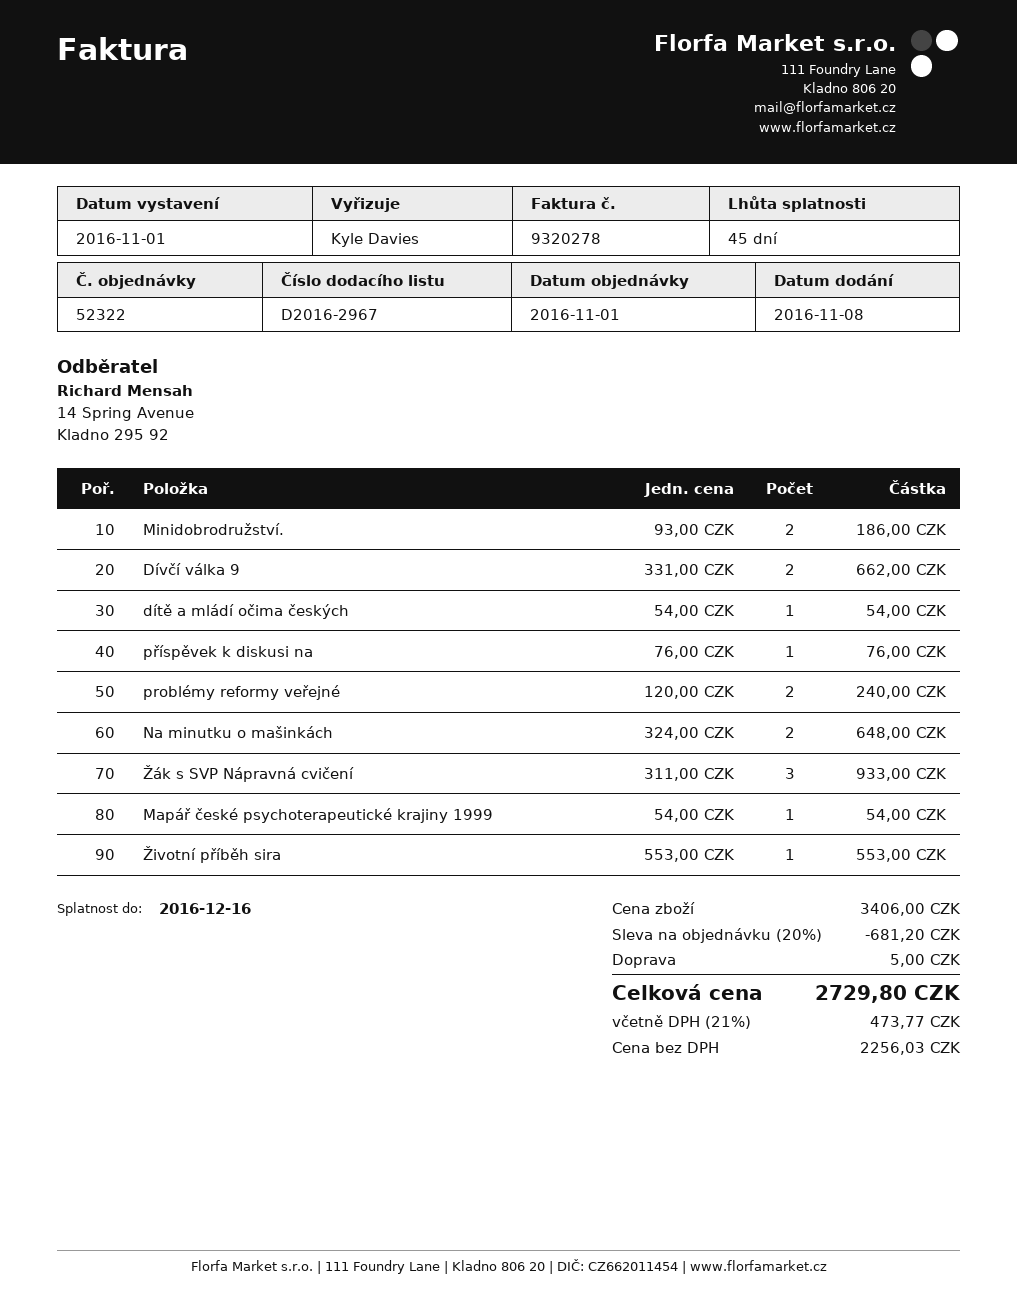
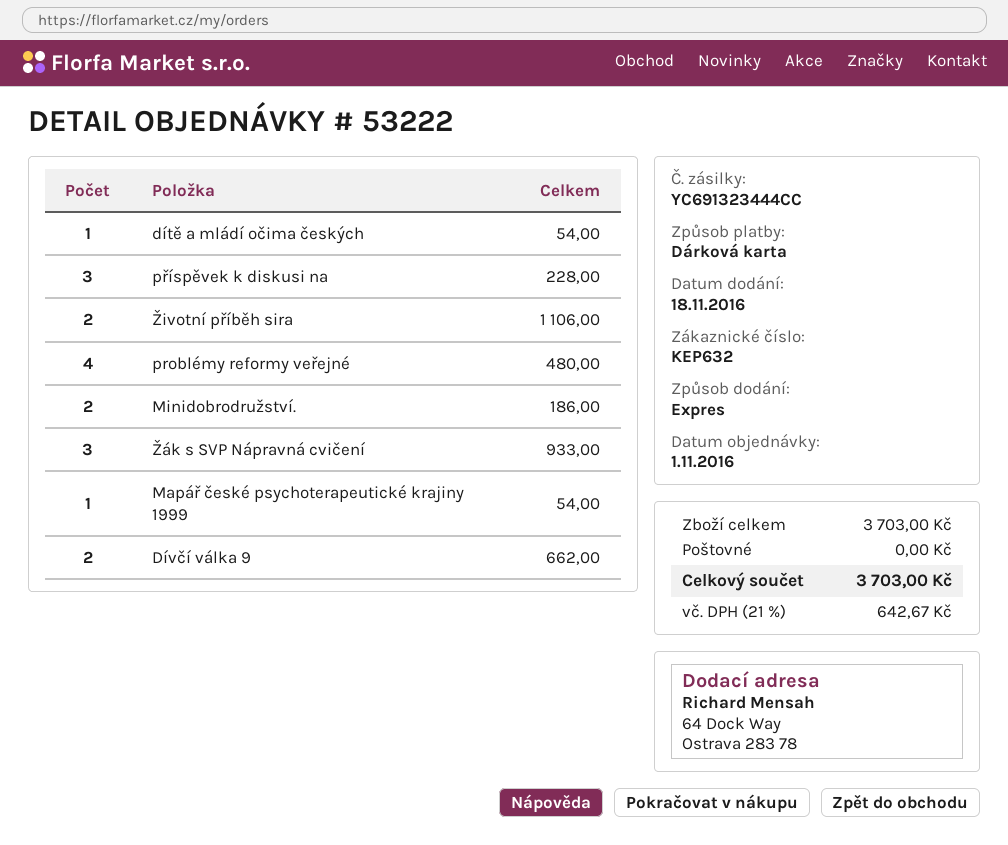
order number: 52322 -> 53222
delivery date: 2016-11-08 -> 2016-11-18
příspěvek k diskusi na: 1 for 76.00 -> 3 for 228.00
problémy reformy veřejné: 2 for 240.00 -> 4 for 480.00
Na minutku o mašinkách: 2 for 648.00 -> none
Životní příběh sira: 1 for 553.00 -> 2 for 1106.00
subtotal: 3406.00 -> 3703.00
discount: 20% = 681.20 -> none
shipping: 5.00 -> 0.00
tax: 21% = 473.77 -> 21% = 642.67
total: 2729.80 -> 3703.00

